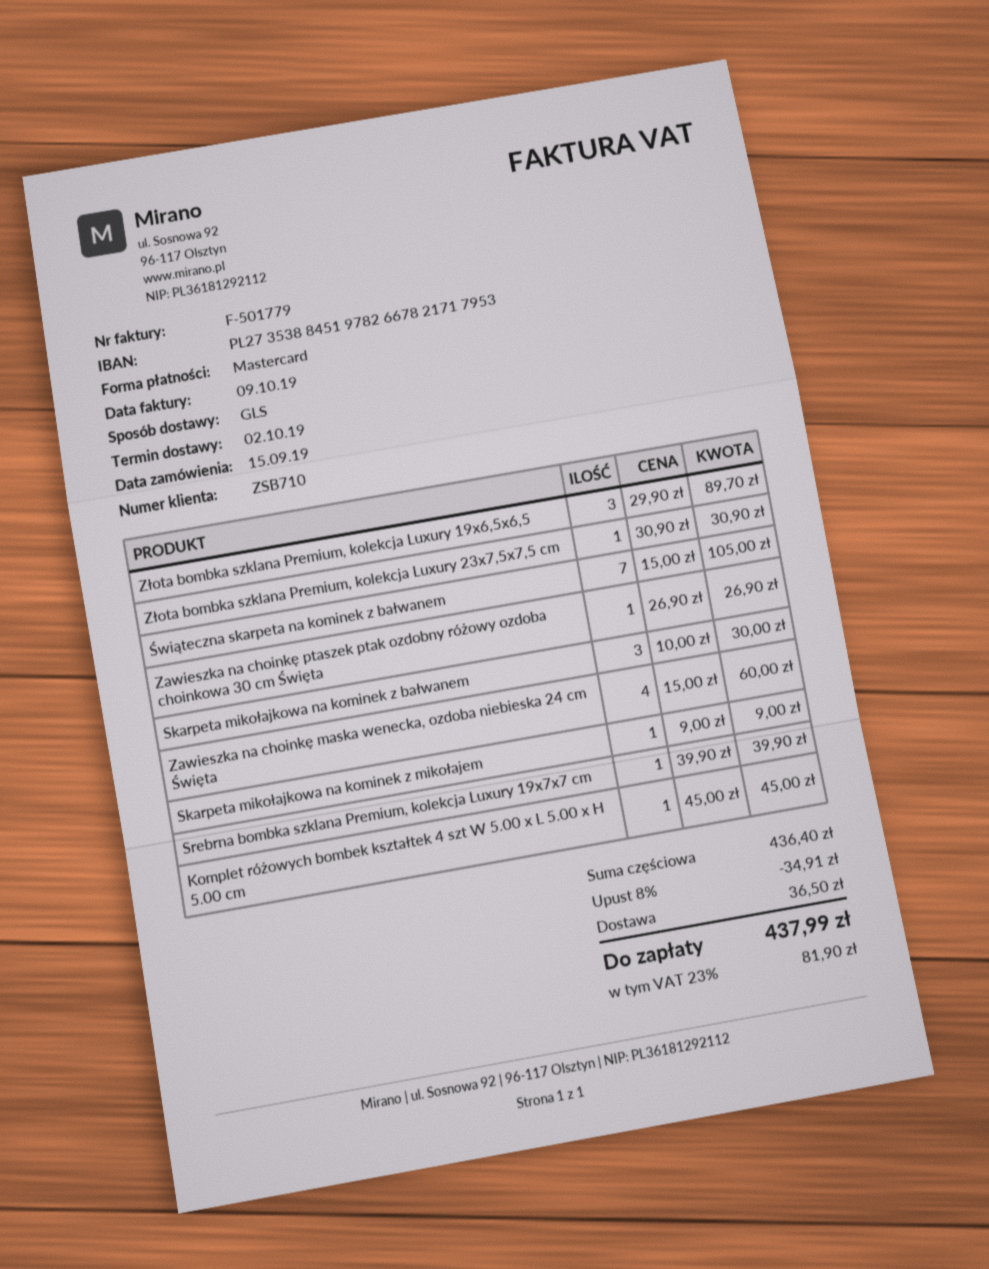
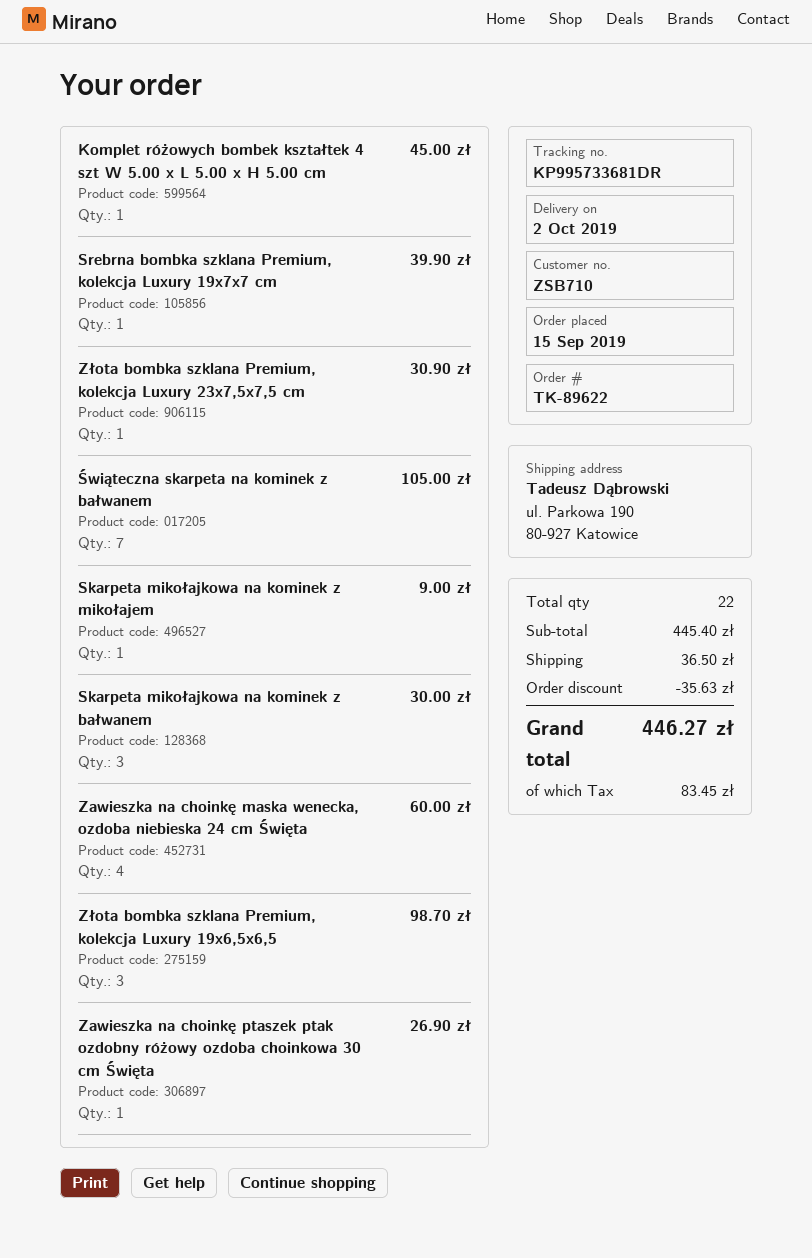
Złota bombka szklana Premium, kolekcja Luxury 19x6,5x6,5: 3 for 89.70 -> 3 for 98.70
subtotal: 436.40 -> 445.40
discount: 34.91 -> 35.63
tax: 81.90 -> 83.45
total: 437.99 -> 446.27

